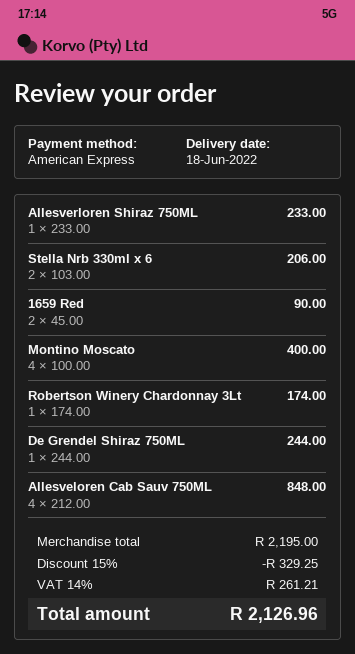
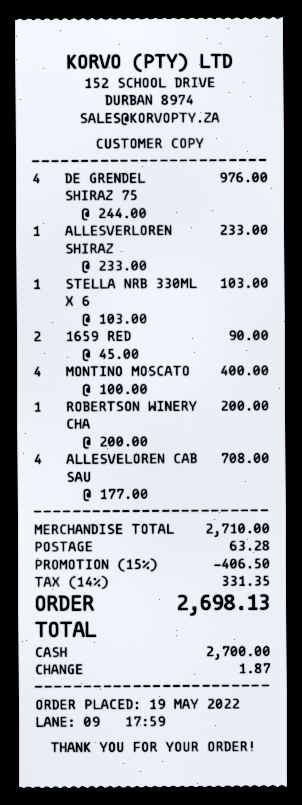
payment method: American Express -> cash
Stella Nrb 330ml x 6: 2 x 103.00 = 206.00 -> 1 x 103.00 = 103.00
Robertson Winery Chardonnay 3Lt: 1 x 174.00 = 174.00 -> 1 x 200.00 = 200.00
De Grendel Shiraz 750ML: 1 x 244.00 = 244.00 -> 4 x 244.00 = 976.00
Allesveloren Cab Sauv 750ML: 4 x 212.00 = 848.00 -> 4 x 177.00 = 708.00
subtotal: 2195.00 -> 2710.00
discount: 15% = 329.25 -> 15% = 406.50
shipping: none -> 63.28
tax: 14% = 261.21 -> 14% = 331.35
total: 2126.96 -> 2698.13

